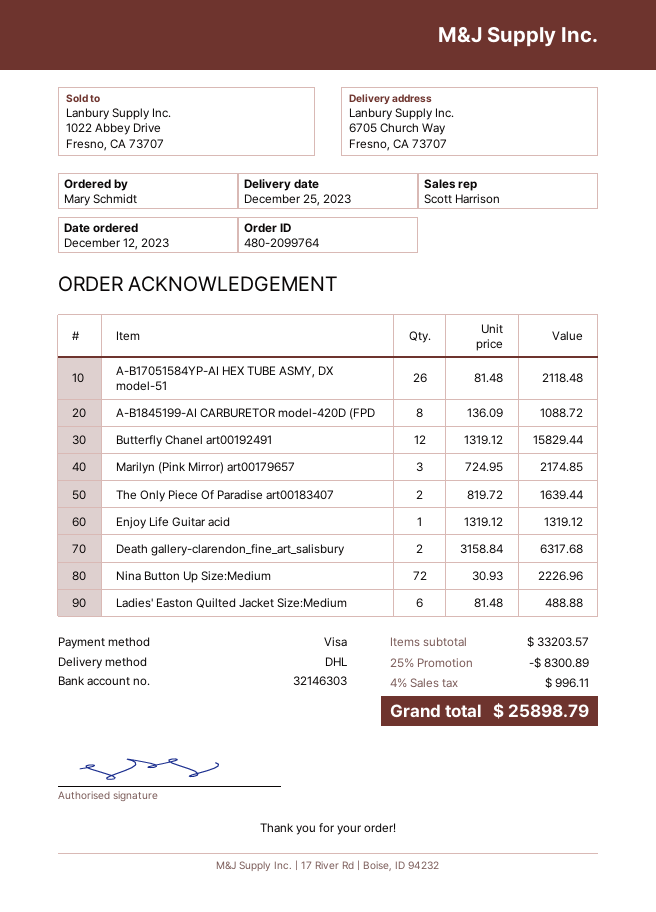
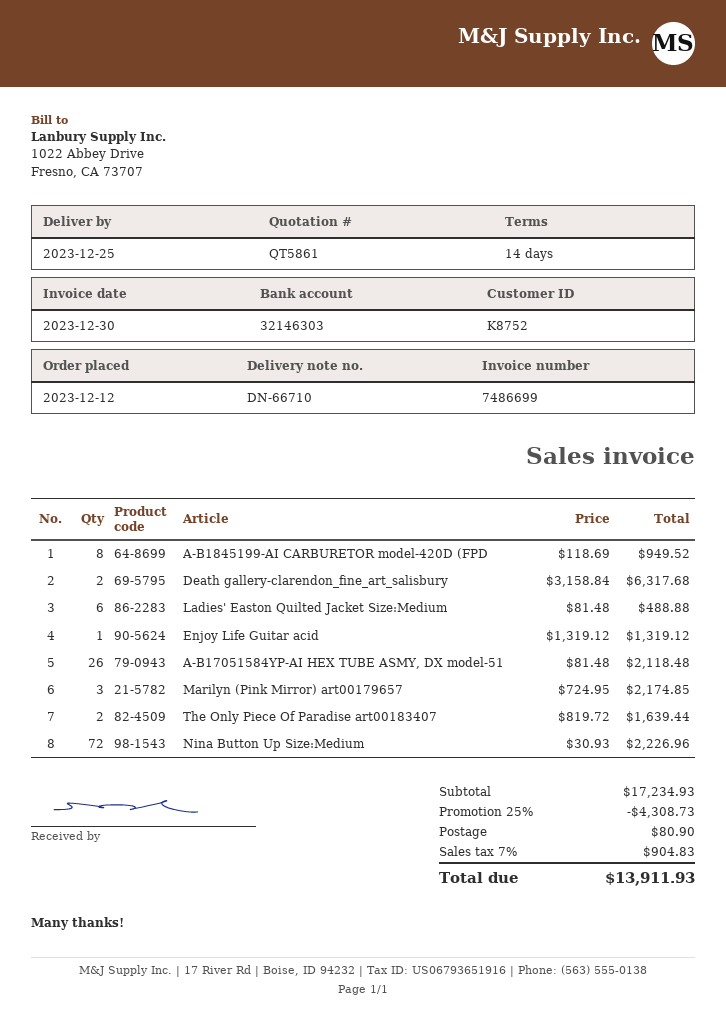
A-B1845199-AI CARBURETOR model-420D (FPD: 8 x 136.09 = 1088.72 -> 8 x 118.69 = 949.52
Butterfly Chanel art00192491: 12 x 1319.12 = 15829.44 -> none
subtotal: 33203.57 -> 17234.93
discount: 25% = 8300.89 -> 25% = 4308.73
shipping: none -> 80.90
tax: 4% = 996.11 -> 7% = 904.83
total: 25898.79 -> 13911.93

